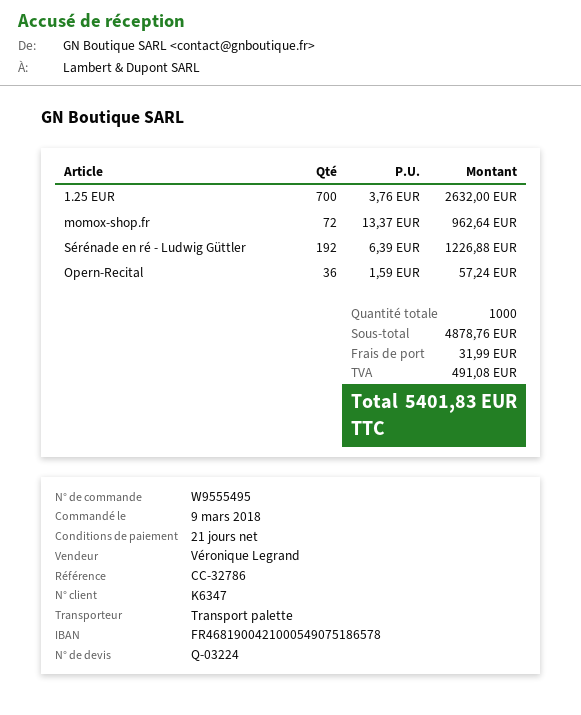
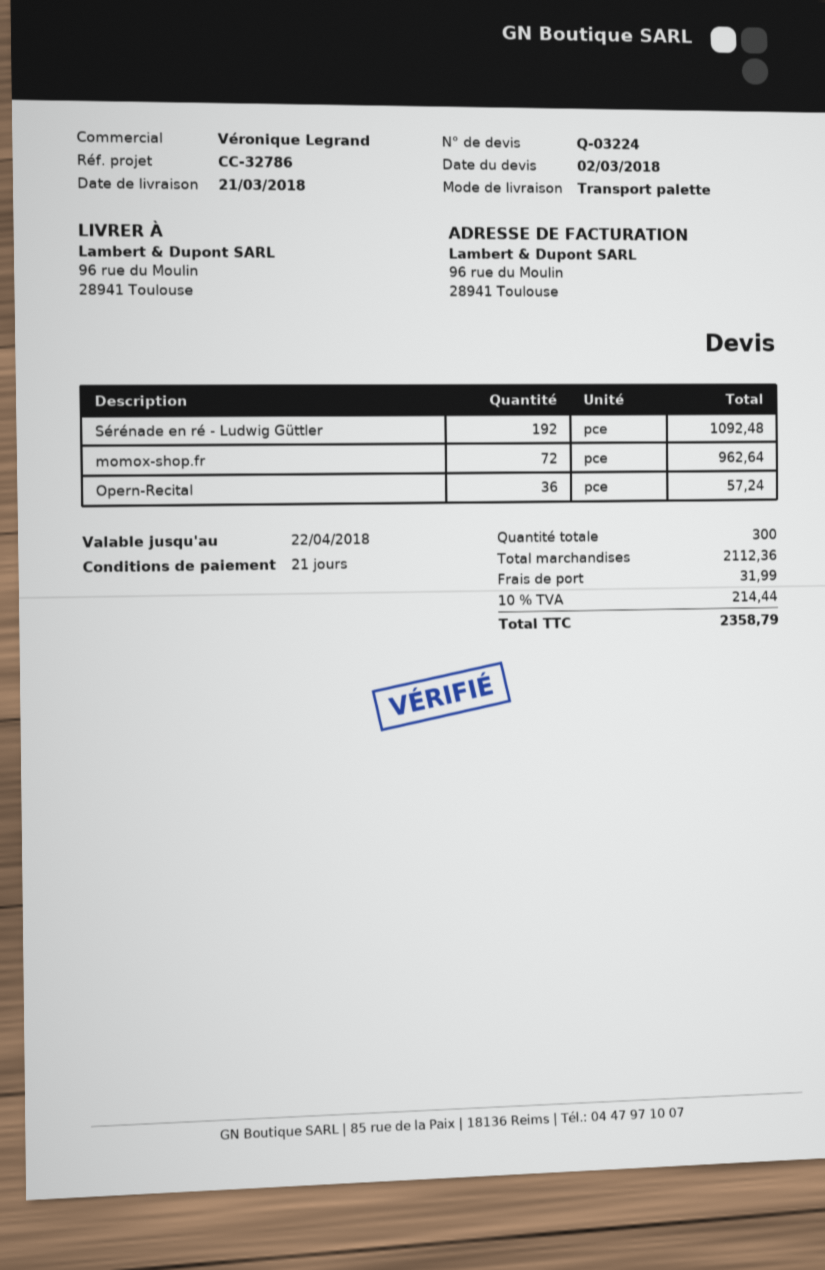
1.25 EUR: 700 for 2632.00 -> none
Sérénade en ré - Ludwig Güttler: 192 for 1226.88 -> 192 for 1092.48
total quantity: 1000 -> 300
subtotal: 4878.76 -> 2112.36
tax: 491.08 -> 214.44
total: 5401.83 -> 2358.79

